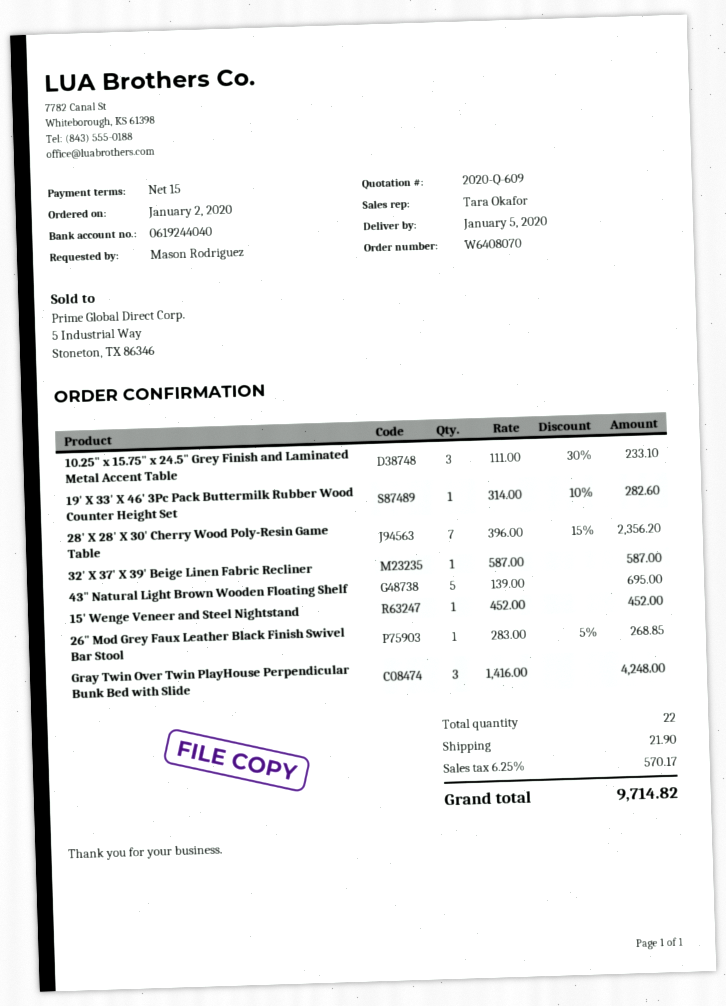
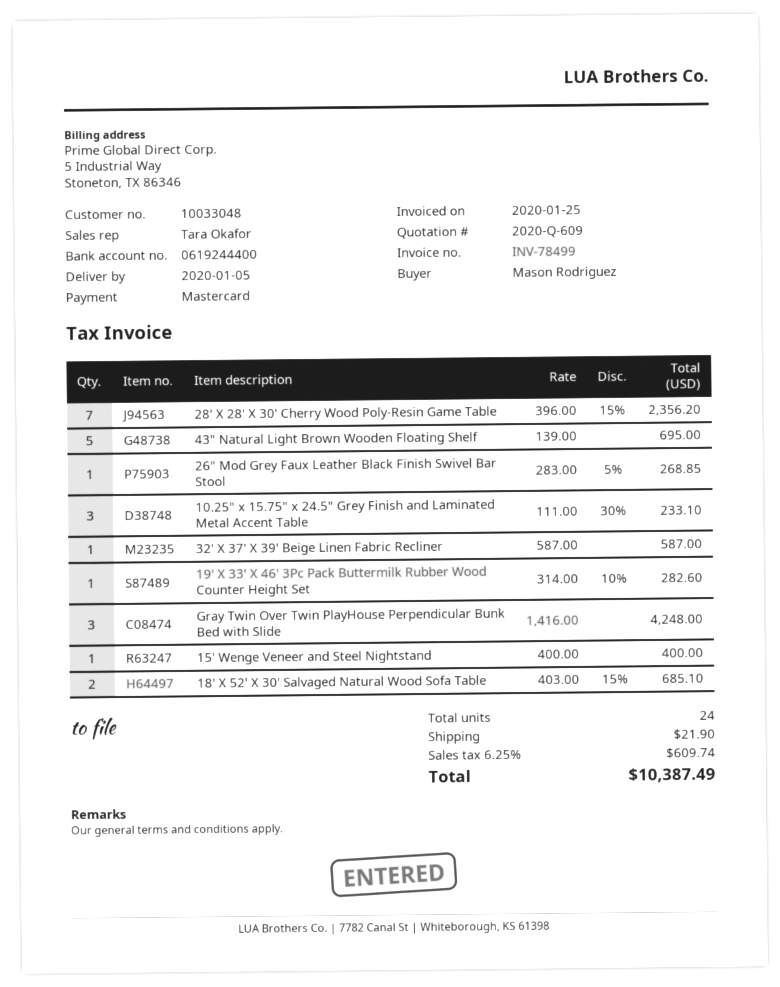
bank account: 0619244040 -> 0619244400
15' Wenge Veneer and Steel Nightstand: 1 x 452.00 = 452.00 -> 1 x 400.00 = 400.00
18' X 52' X 30' Salvaged Natural Wood Sofa Table: none -> 2 x 403.00 - 15% = 685.10
total quantity: 22 -> 24
tax: 6.25% = 570.17 -> 6.25% = 609.74
total: 9714.82 -> 10387.49

